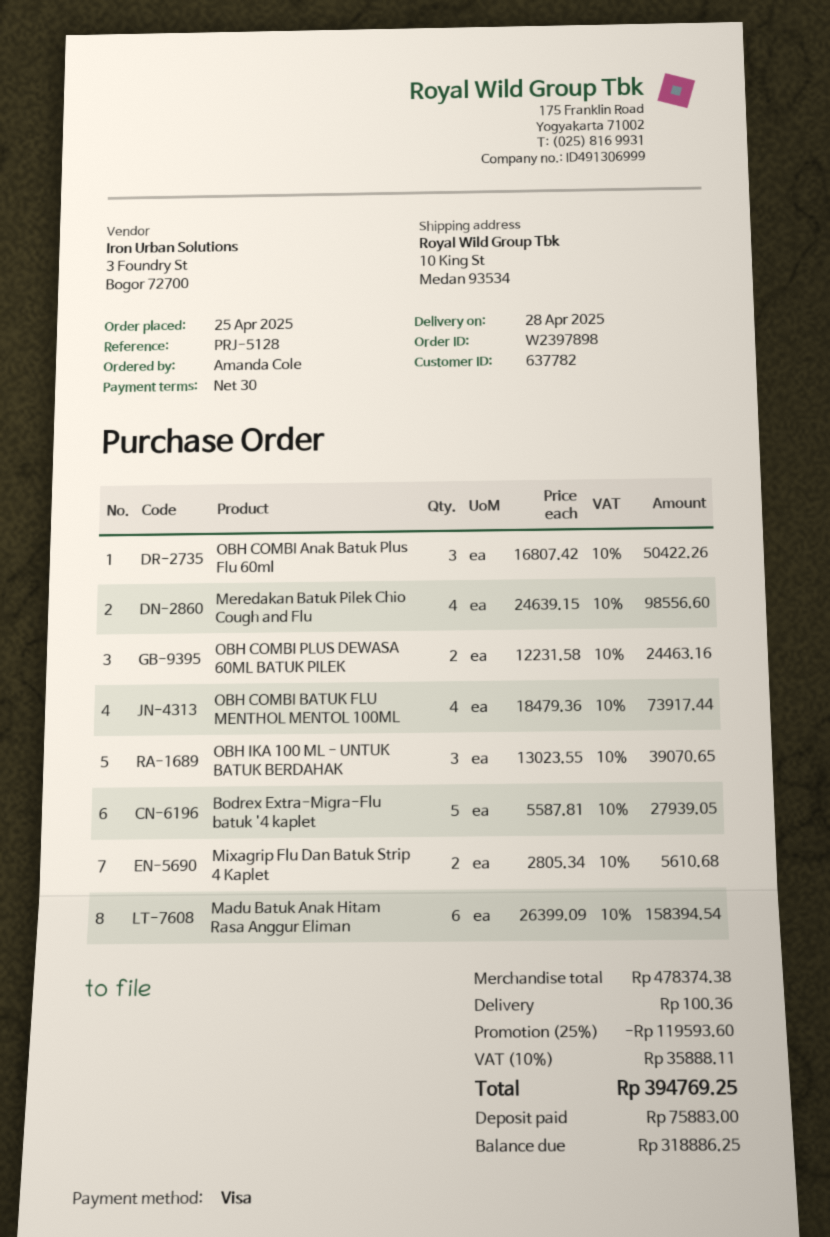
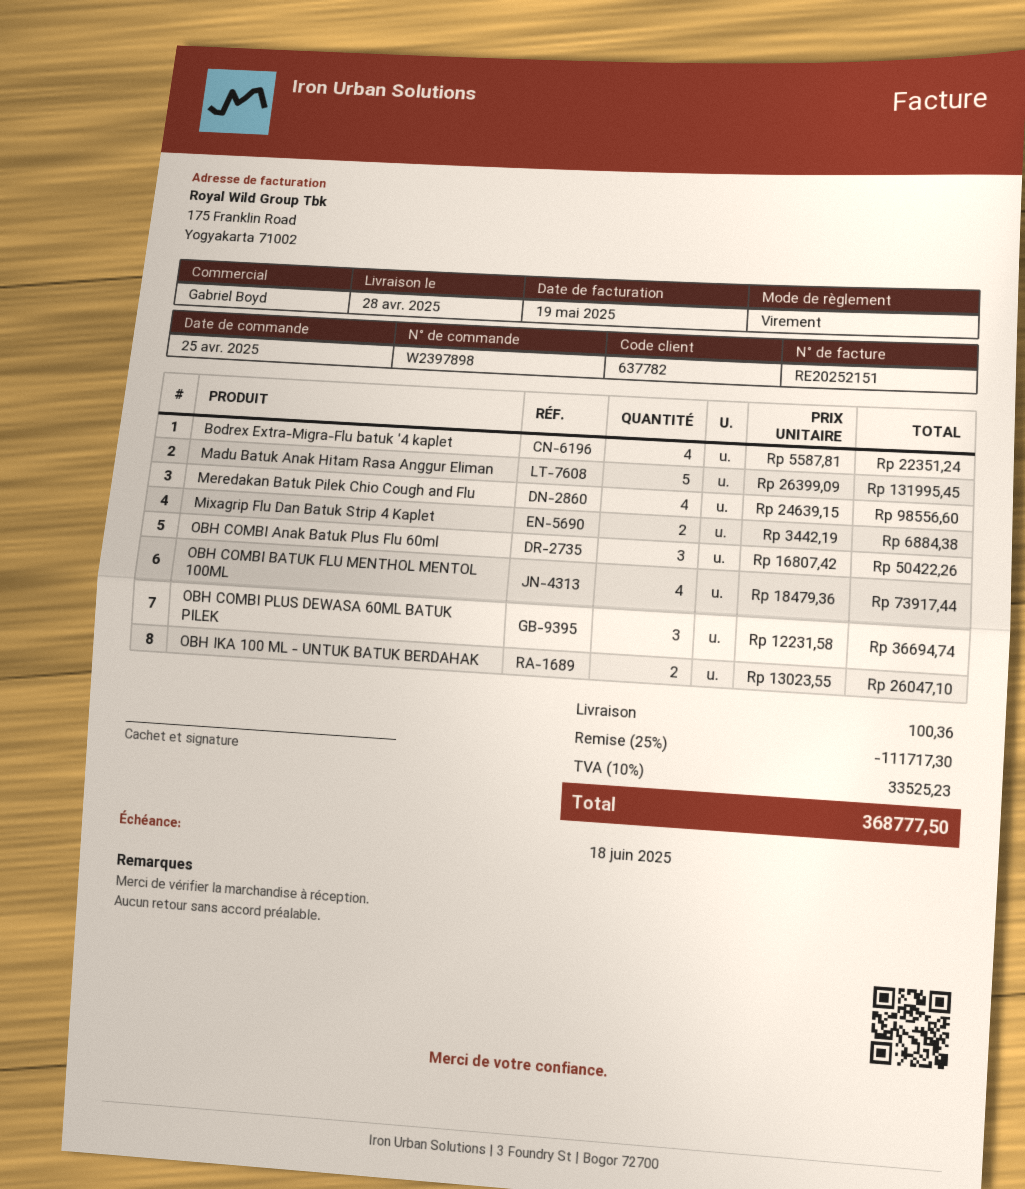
payment method: Visa -> bank transfer
OBH COMBI PLUS DEWASA 60ML BATUK PILEK: 2 x 12231.58 = 24463.16 -> 3 x 12231.58 = 36694.74
OBH IKA 100 ML - UNTUK BATUK BERDAHAK: 3 x 13023.55 = 39070.65 -> 2 x 13023.55 = 26047.10
Bodrex Extra-Migra-Flu batuk '4 kaplet: 5 x 5587.81 = 27939.05 -> 4 x 5587.81 = 22351.24
Mixagrip Flu Dan Batuk Strip 4 Kaplet: 2 x 2805.34 = 5610.68 -> 2 x 3442.19 = 6884.38
Madu Batuk Anak Hitam Rasa Anggur Eliman: 6 x 26399.09 = 158394.54 -> 5 x 26399.09 = 131995.45
discount: 25% = 119593.60 -> 25% = 111717.30
tax: 10% = 35888.11 -> 10% = 33525.23
total: 394769.25 -> 368777.50

